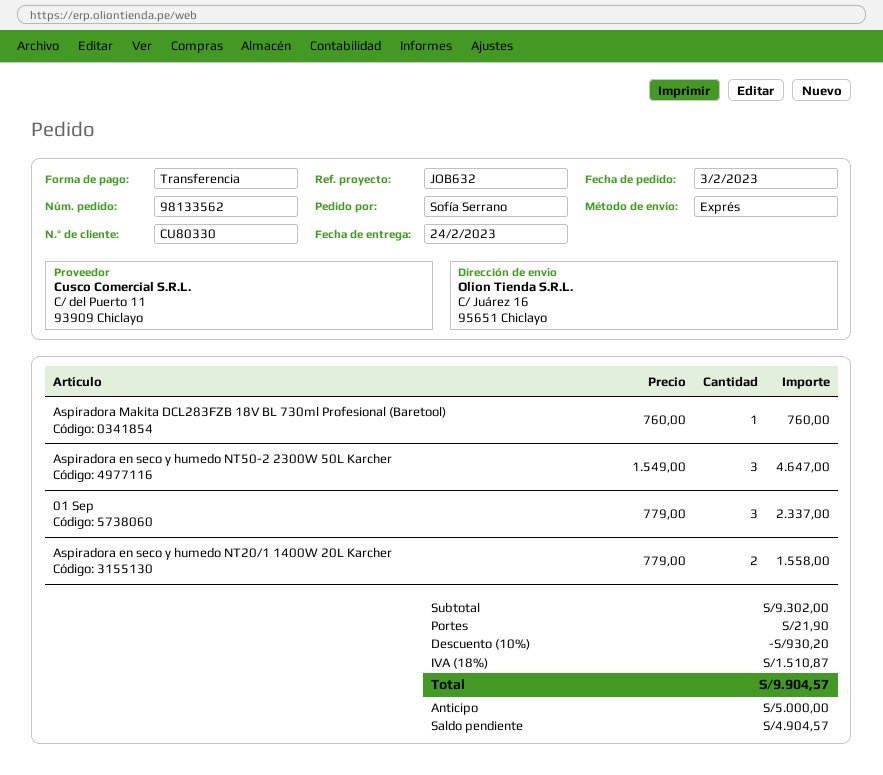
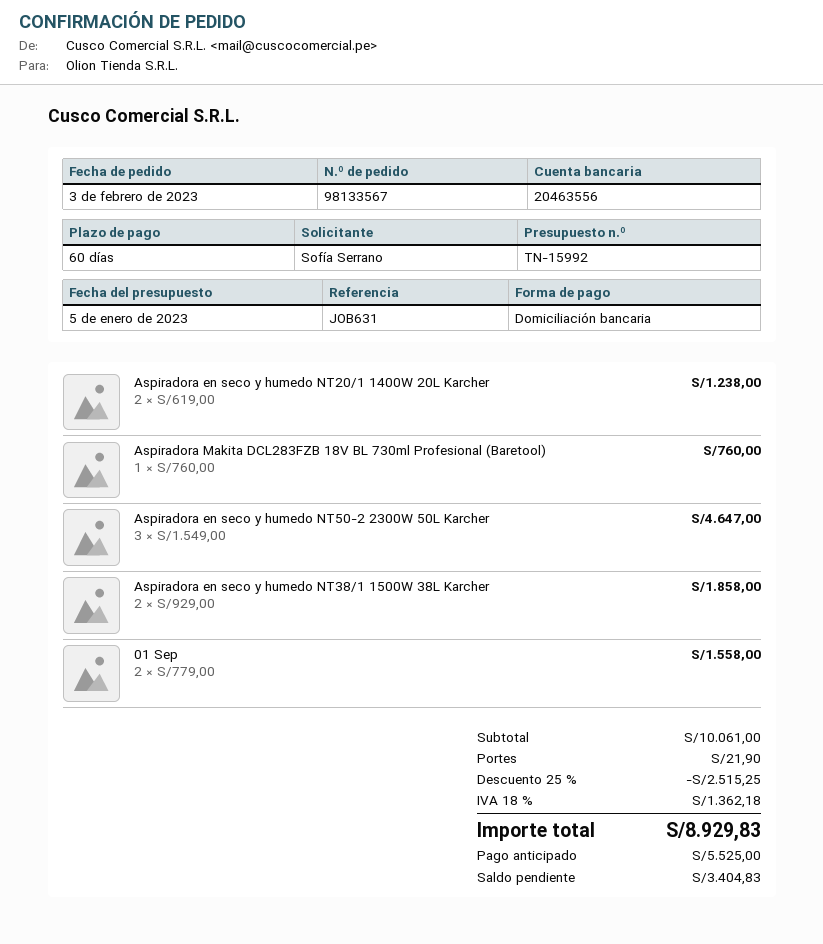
order number: 98133562 -> 98133567
reference: JOB632 -> JOB631
payment method: bank transfer -> direct debit
01 Sep: 3 x 779.00 = 2337.00 -> 2 x 779.00 = 1558.00
Aspiradora en seco y humedo NT20/1 1400W 20L Karcher: 2 x 779.00 = 1558.00 -> 2 x 619.00 = 1238.00
Aspiradora en seco y humedo NT38/1 1500W 38L Karcher: none -> 2 x 929.00 = 1858.00
subtotal: 9302.00 -> 10061.00
discount: 10% = 930.20 -> 25% = 2515.25
tax: 18% = 1510.87 -> 18% = 1362.18
total: 9904.57 -> 8929.83
deposit: 5000.00 -> 5525.00
balance: 4904.57 -> 3404.83

